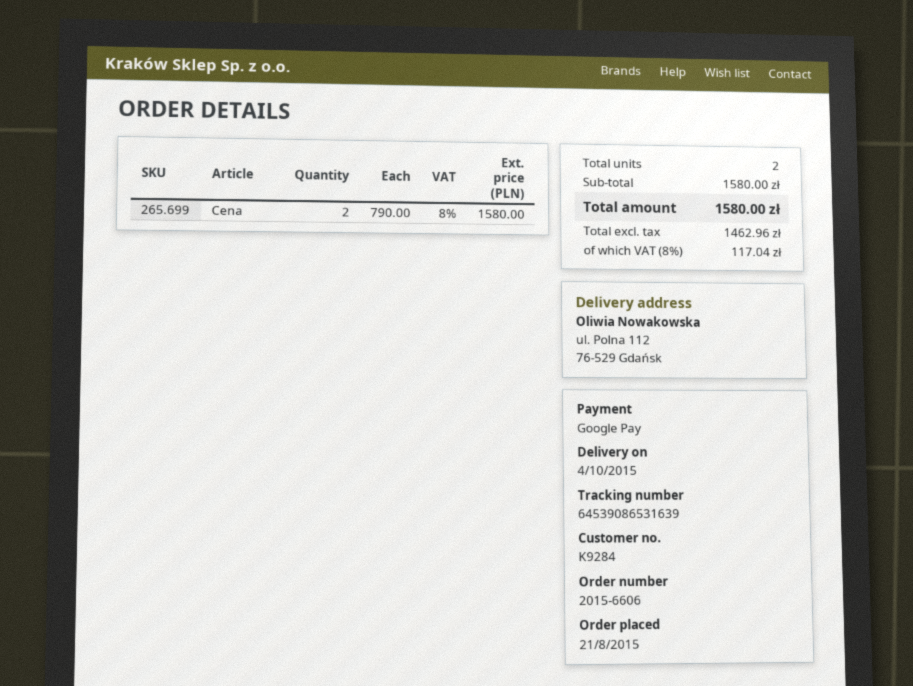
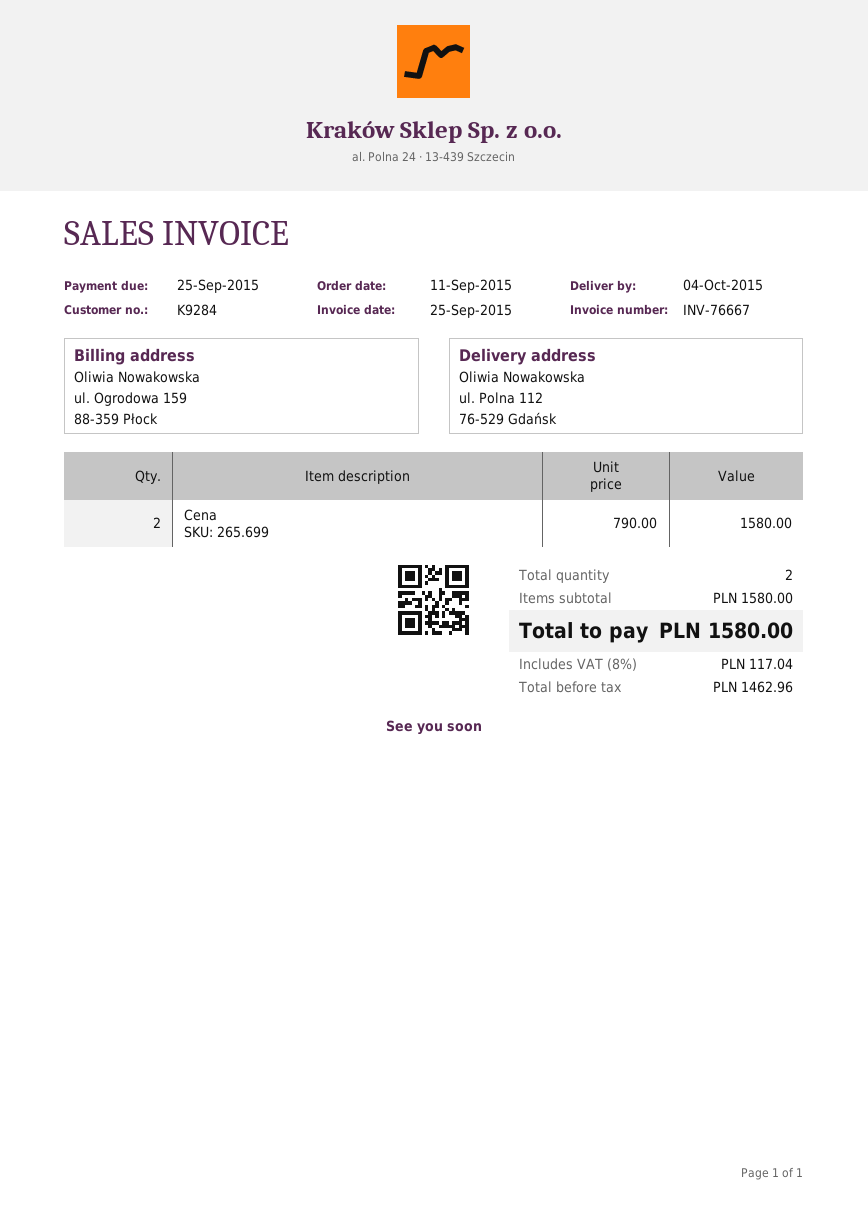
order date: 2015-08-21 -> 2015-09-11

